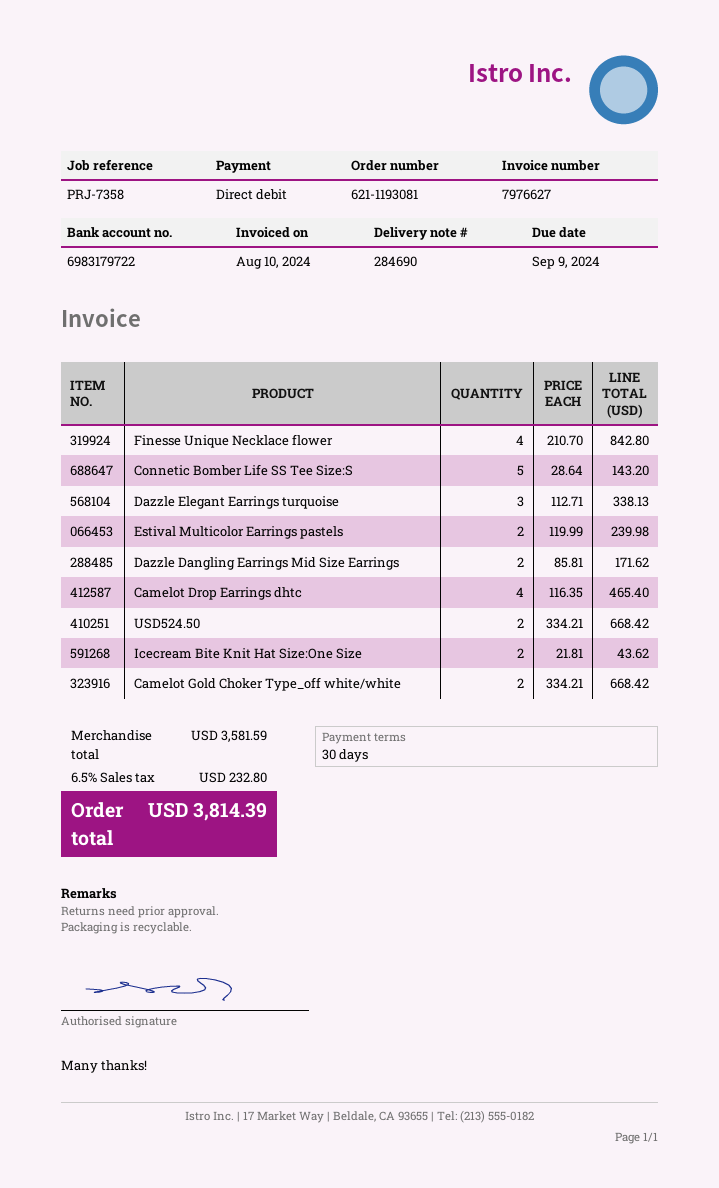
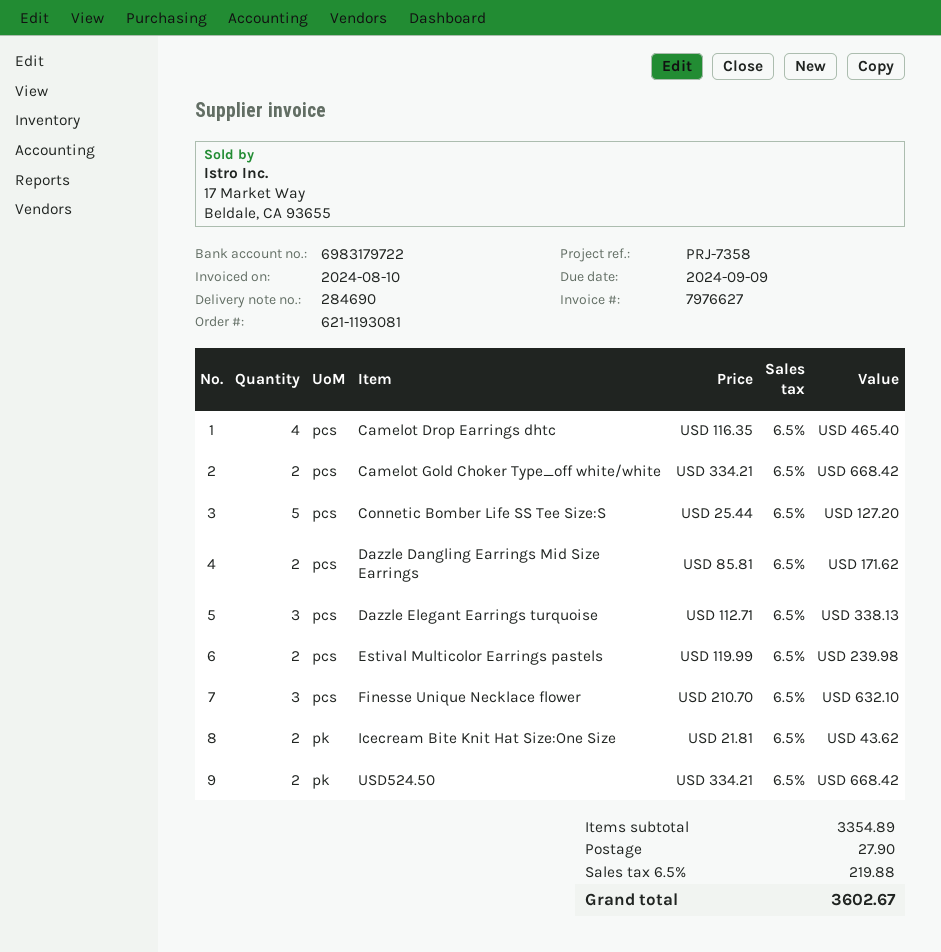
Finesse Unique Necklace flower: 4 x 210.70 = 842.80 -> 3 x 210.70 = 632.10
Connetic Bomber Life SS Tee Size:S: 5 x 28.64 = 143.20 -> 5 x 25.44 = 127.20
subtotal: 3581.59 -> 3354.89
shipping: none -> 27.90
tax: 6.5% = 232.80 -> 6.5% = 219.88
total: 3814.39 -> 3602.67

